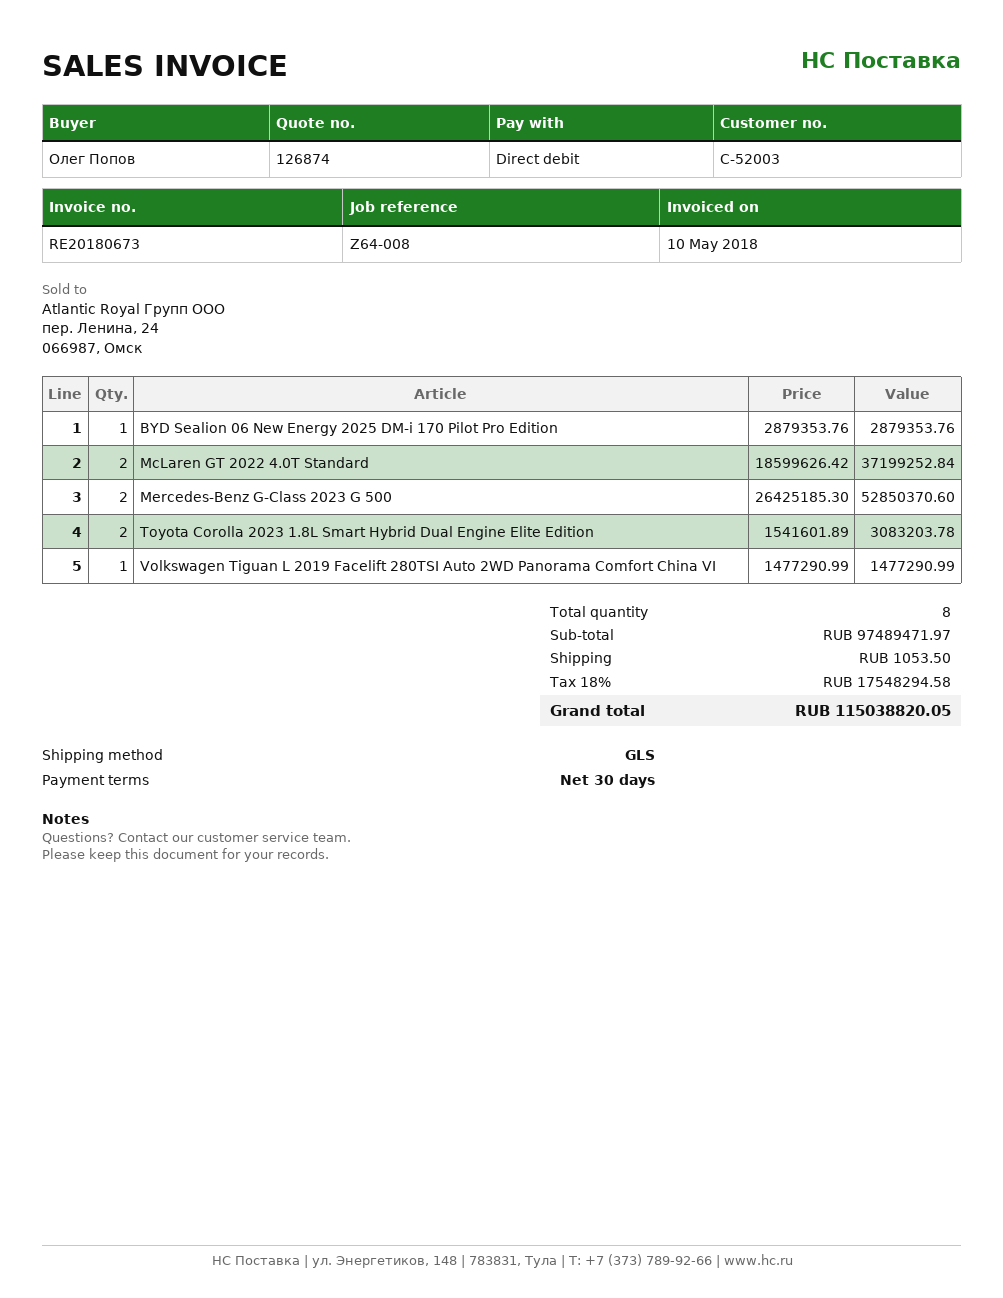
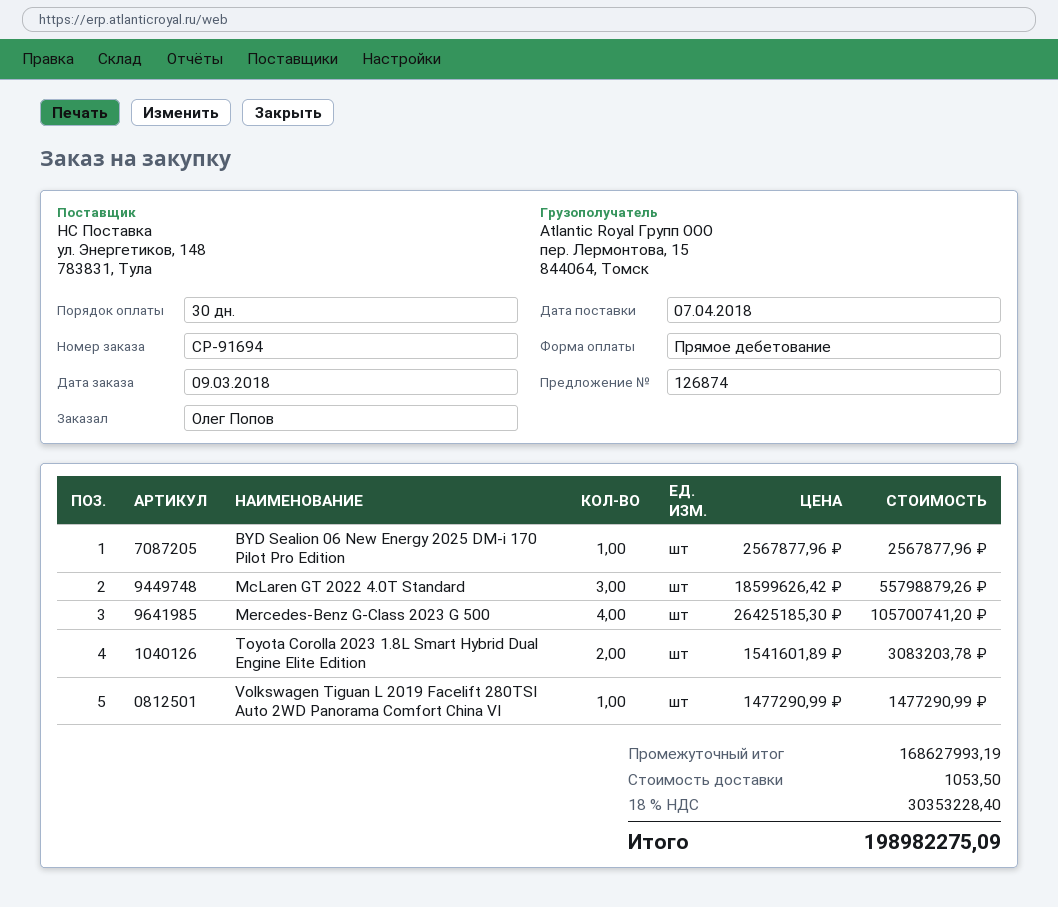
BYD Sealion 06 New Energy 2025 DM-i 170 Pilot Pro Edition: 1 x 2879353.76 = 2879353.76 -> 1 x 2567877.96 = 2567877.96
McLaren GT 2022 4.0T Standard: 2 x 18599626.42 = 37199252.84 -> 3 x 18599626.42 = 55798879.26
Mercedes-Benz G-Class 2023 G 500: 2 x 26425185.30 = 52850370.60 -> 4 x 26425185.30 = 105700741.20
subtotal: 97489471.97 -> 168627993.19
tax: 18% = 17548294.58 -> 18% = 30353228.40
total: 115038820.05 -> 198982275.09

